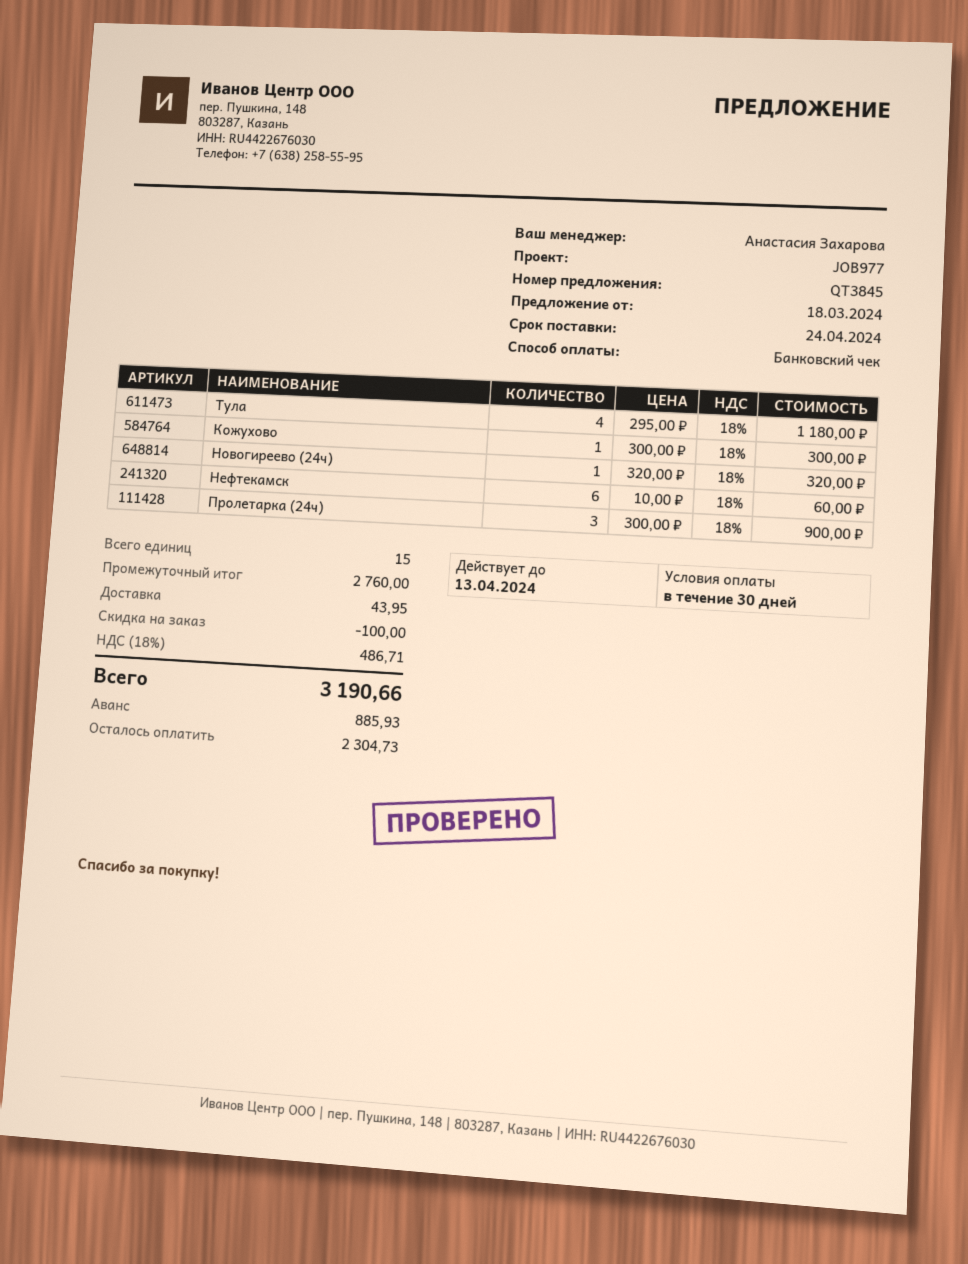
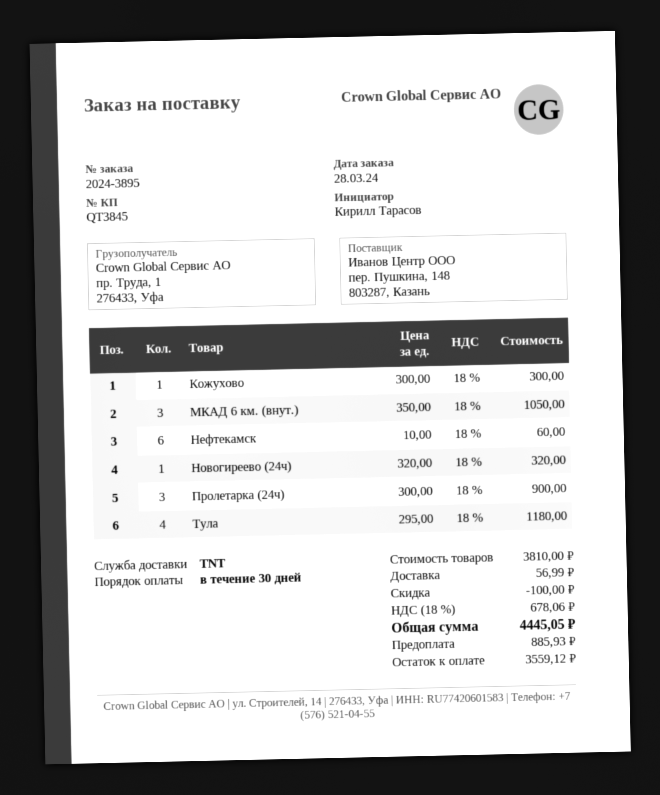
МКАД 6 км. (внут.): none -> 3 x 350.00 = 1050.00
subtotal: 2760.00 -> 3810.00
shipping: 43.95 -> 56.99
tax: 18% = 486.71 -> 18% = 678.06
total: 3190.66 -> 4445.05
balance: 2304.73 -> 3559.12

